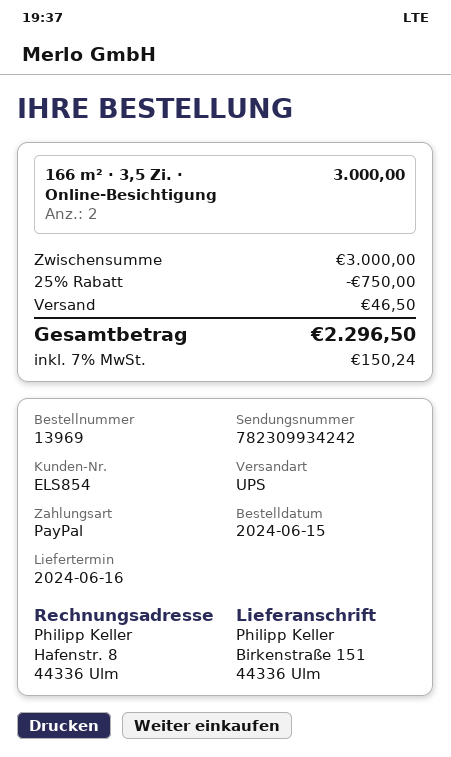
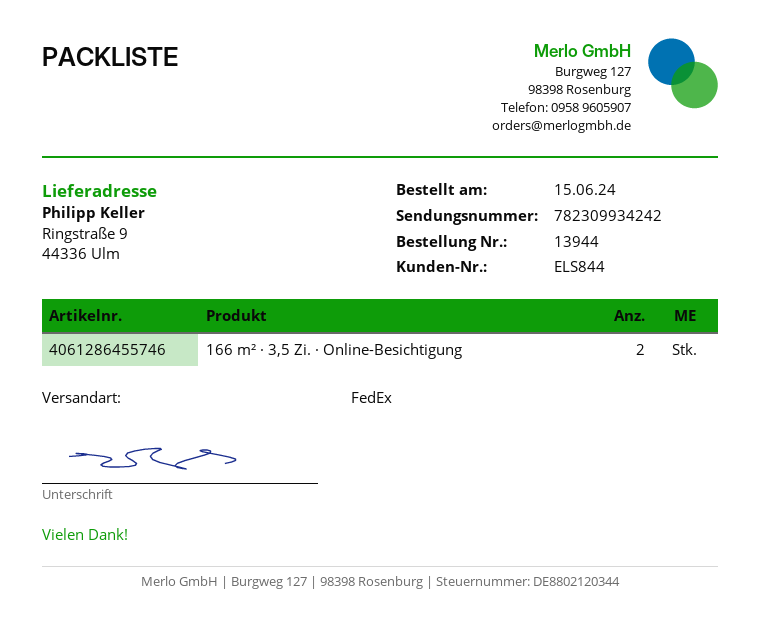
order number: 13969 -> 13944
customer number: ELS854 -> ELS844
shipping method: UPS -> FedEx
ship to: Birkenstraße 151, 44336 Ulm -> Ringstraße 9, 44336 Ulm

